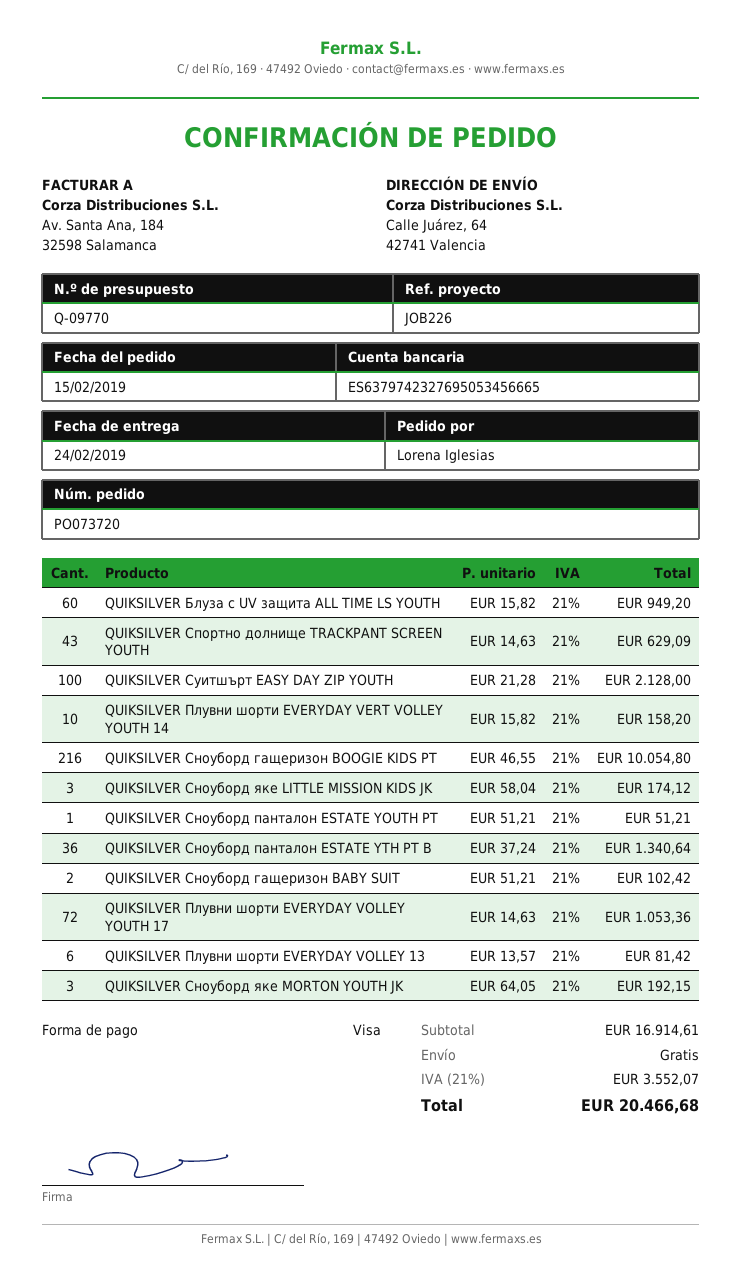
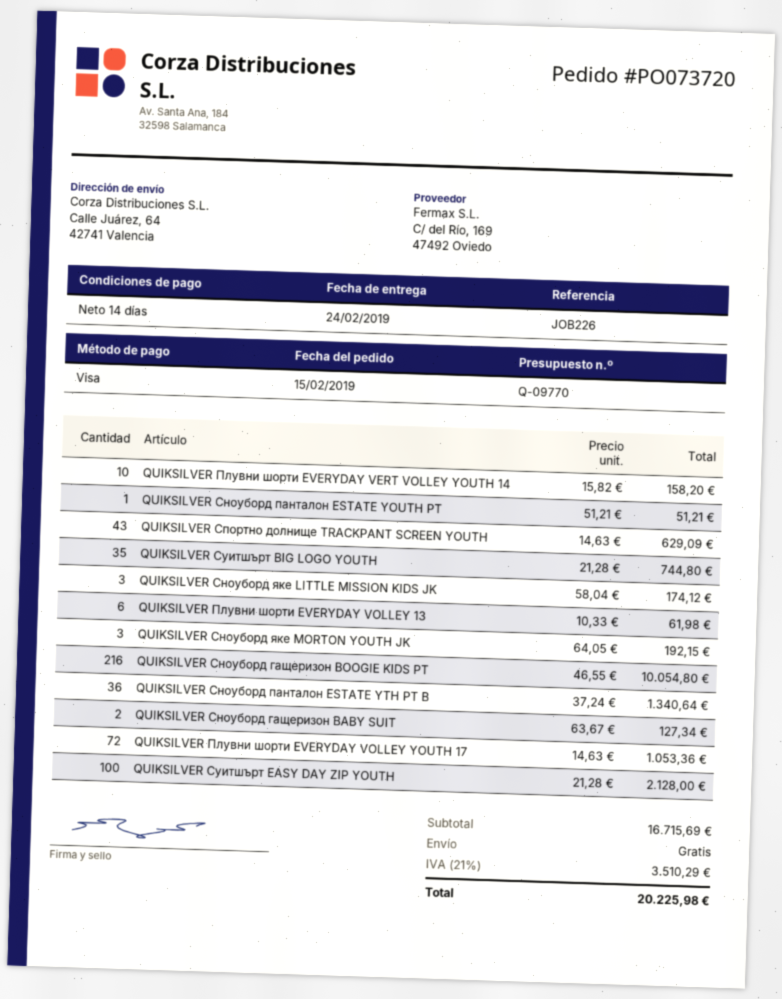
QUIKSILVER Блуза с UV защита ALL TIME LS YOUTH: 60 x 15.82 = 949.20 -> none
QUIKSILVER Сноуборд гащеризон BABY SUIT: 2 x 51.21 = 102.42 -> 2 x 63.67 = 127.34
QUIKSILVER Плувни шорти EVERYDAY VOLLEY 13: 6 x 13.57 = 81.42 -> 6 x 10.33 = 61.98
QUIKSILVER Суитшърт BIG LOGO YOUTH: none -> 35 x 21.28 = 744.80
subtotal: 16914.61 -> 16715.69
tax: 21% = 3552.07 -> 21% = 3510.29
total: 20466.68 -> 20225.98

